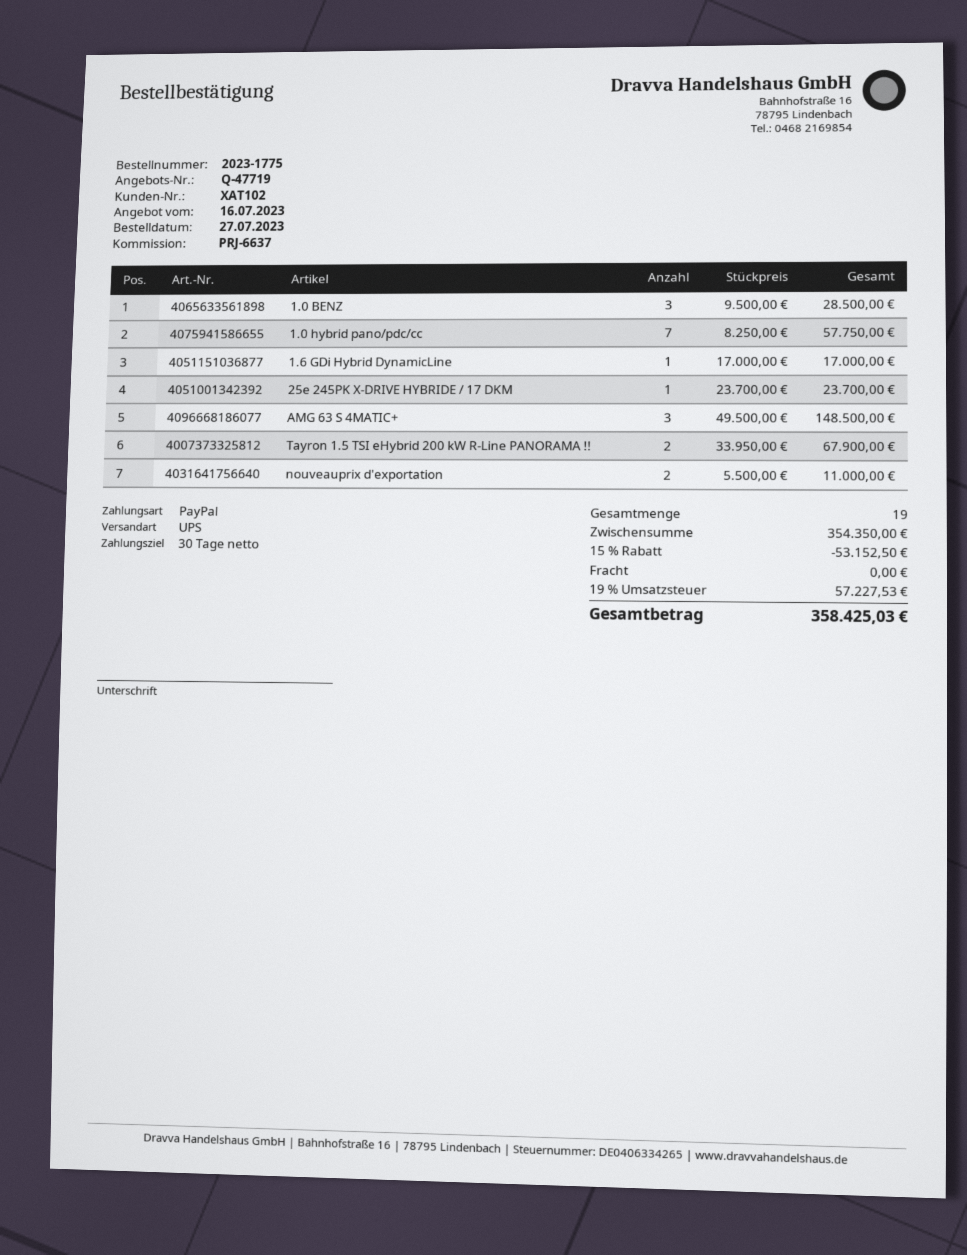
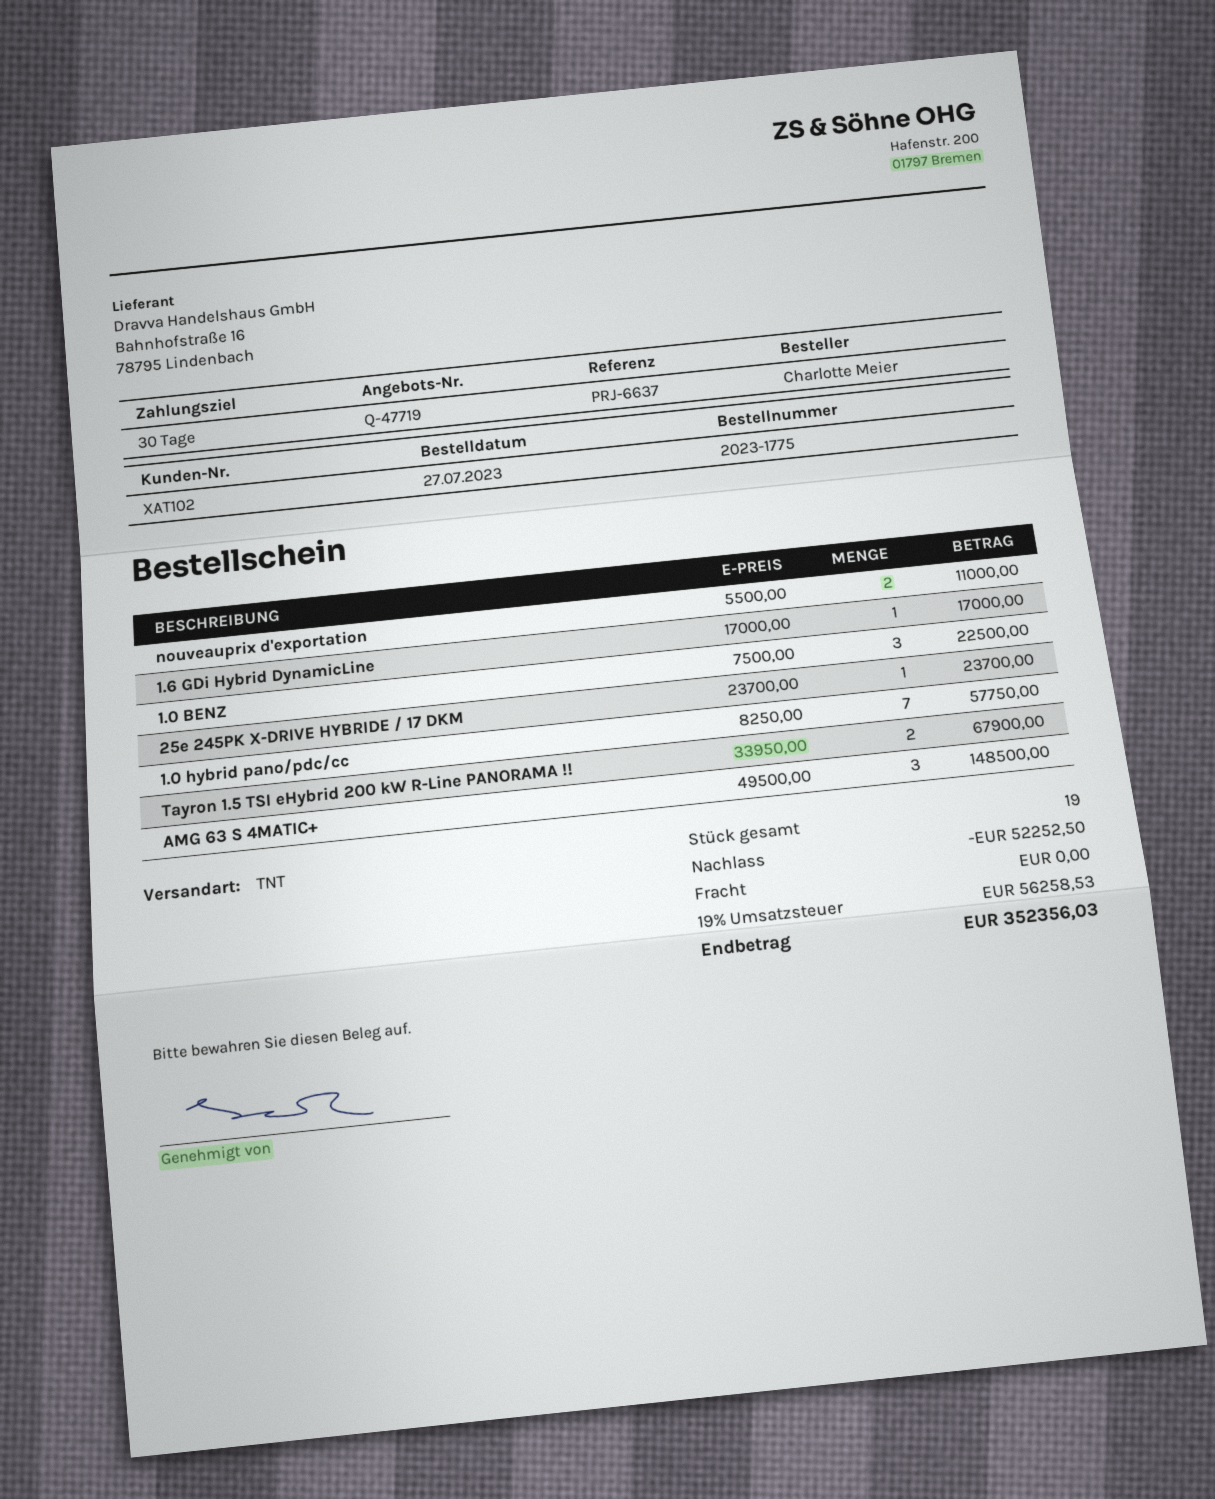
shipping method: UPS -> TNT
1.0 BENZ: 3 x 9500.00 = 28500.00 -> 3 x 7500.00 = 22500.00
discount: 53152.50 -> 52252.50
tax: 19% = 57227.53 -> 19% = 56258.53
total: 358425.03 -> 352356.03

